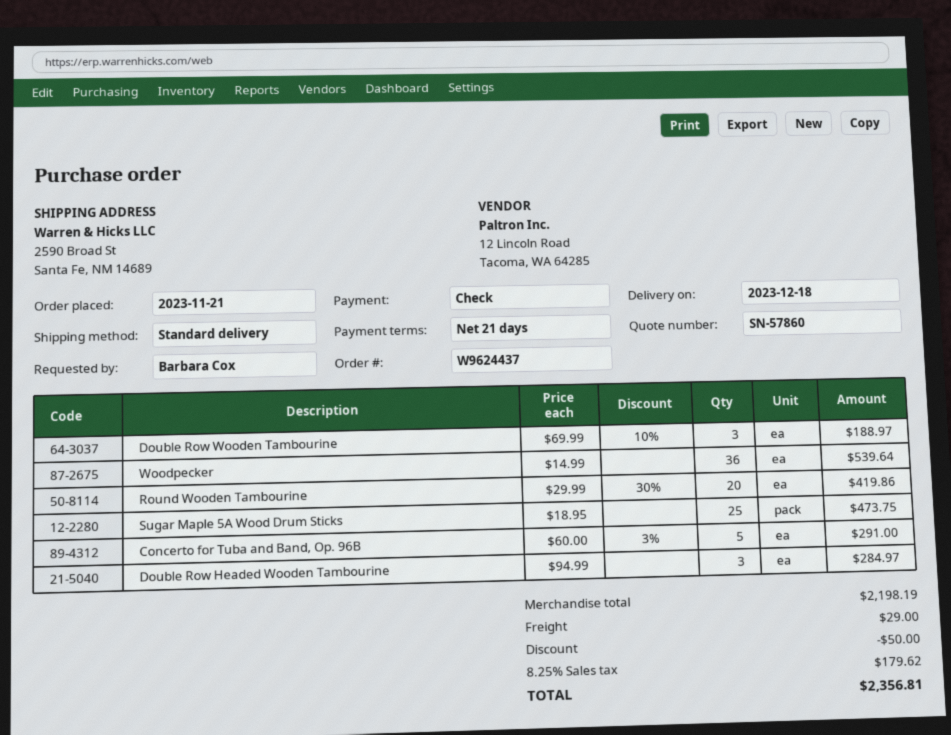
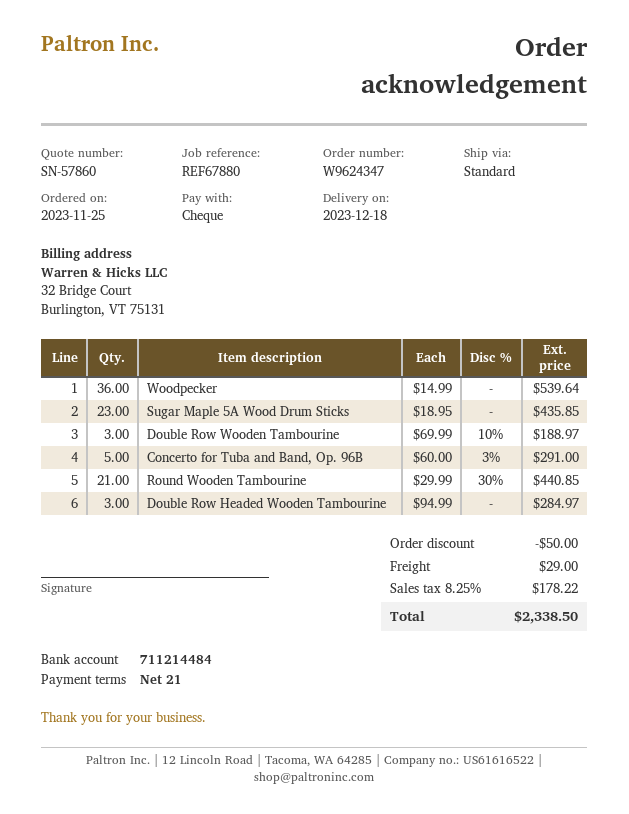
order number: W9624437 -> W9624347
order date: 2023-11-21 -> 2023-11-25
Round Wooden Tambourine: 20 x 29.99 - 30% = 419.86 -> 21 x 29.99 - 30% = 440.85
Sugar Maple 5A Wood Drum Sticks: 25 x 18.95 = 473.75 -> 23 x 18.95 = 435.85
tax: 8.25% = 179.62 -> 8.25% = 178.22
total: 2356.81 -> 2338.50

